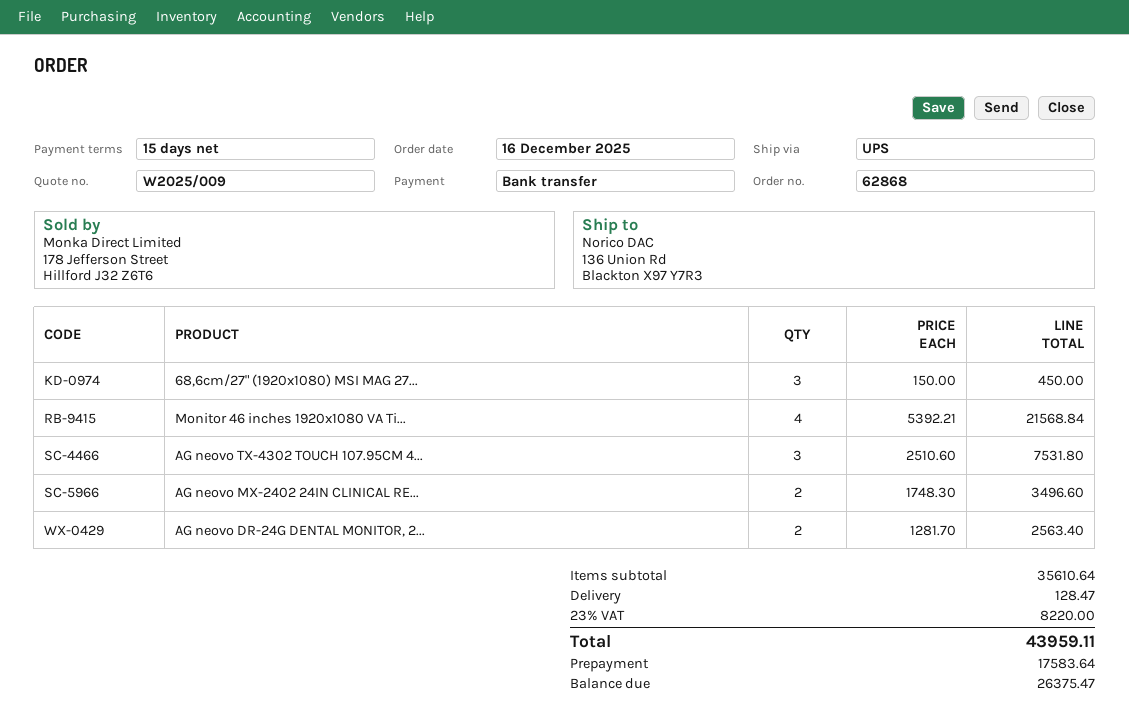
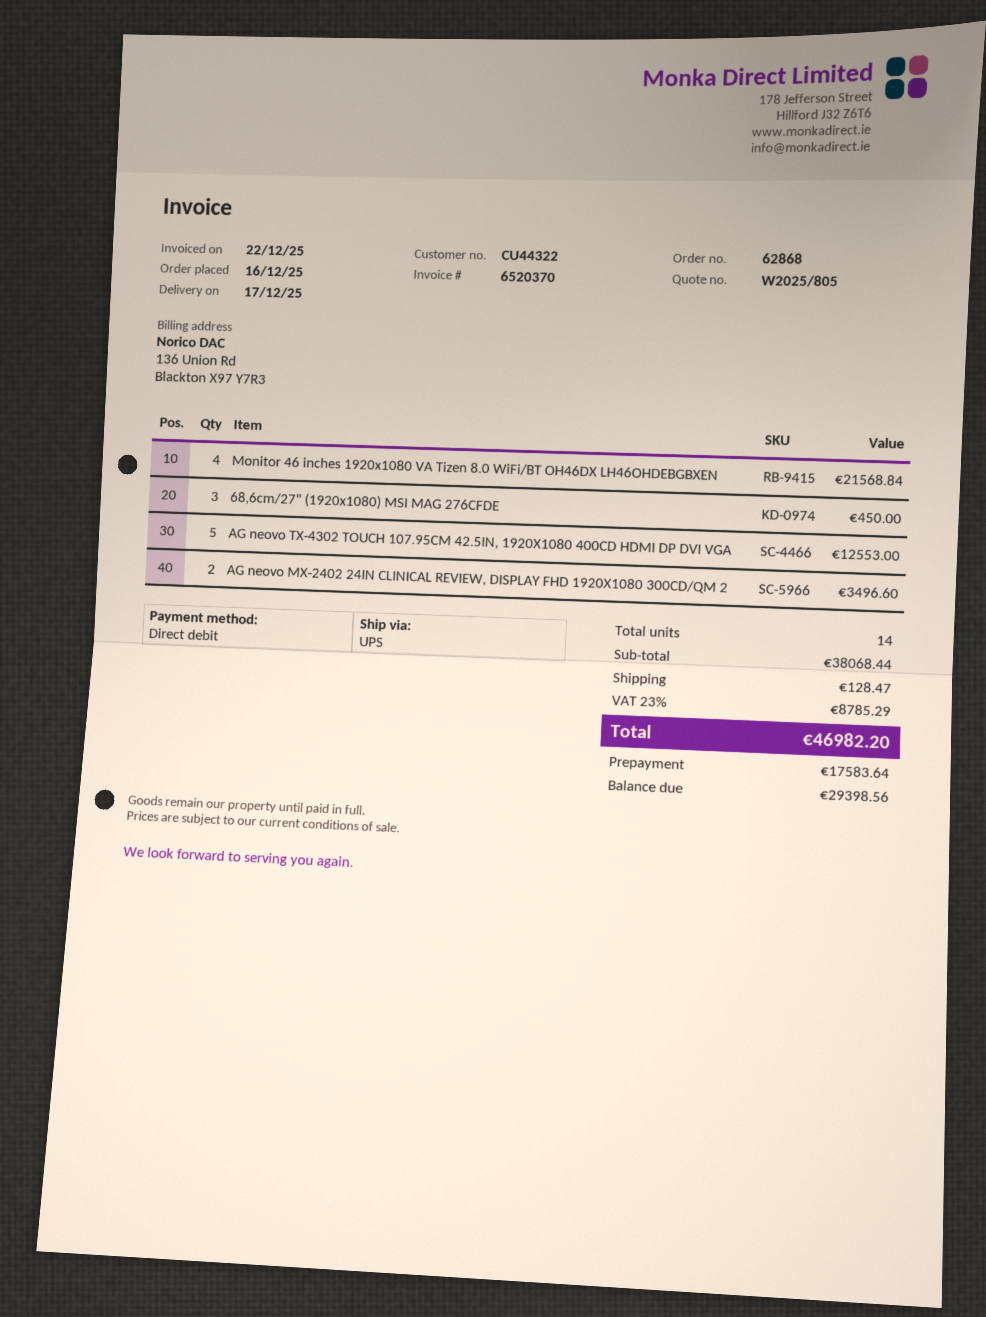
quote number: W2025/009 -> W2025/805
payment method: bank transfer -> direct debit
AG neovo TX-4302 TOUCH 107.95CM 4...: 3 for 7531.80 -> 5 for 12553.00
AG neovo DR-24G DENTAL MONITOR, 2...: 2 for 2563.40 -> none
subtotal: 35610.64 -> 38068.44
tax: 23% = 8220.00 -> 23% = 8785.29
total: 43959.11 -> 46982.20
balance: 26375.47 -> 29398.56

